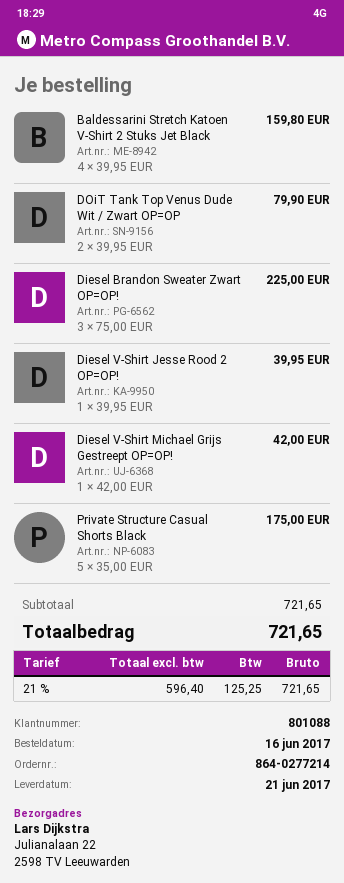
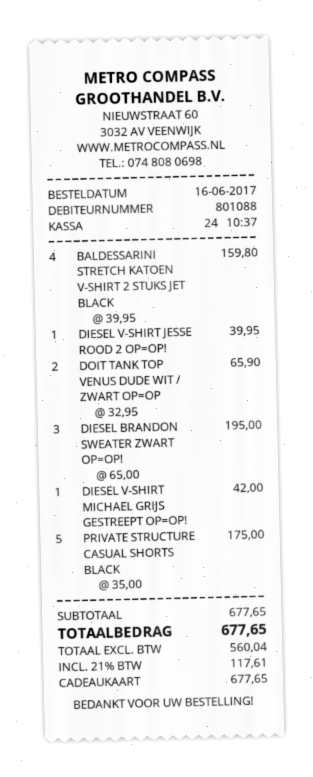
DOiT Tank Top Venus Dude Wit / Zwart OP=OP: 2 x 39.95 = 79.90 -> 2 x 32.95 = 65.90
Diesel Brandon Sweater Zwart OP=OP!: 3 x 75.00 = 225.00 -> 3 x 65.00 = 195.00
subtotal: 721.65 -> 677.65
net: 596.40 -> 560.04
tax: 21% = 125.25 -> 21% = 117.61
total: 721.65 -> 677.65

